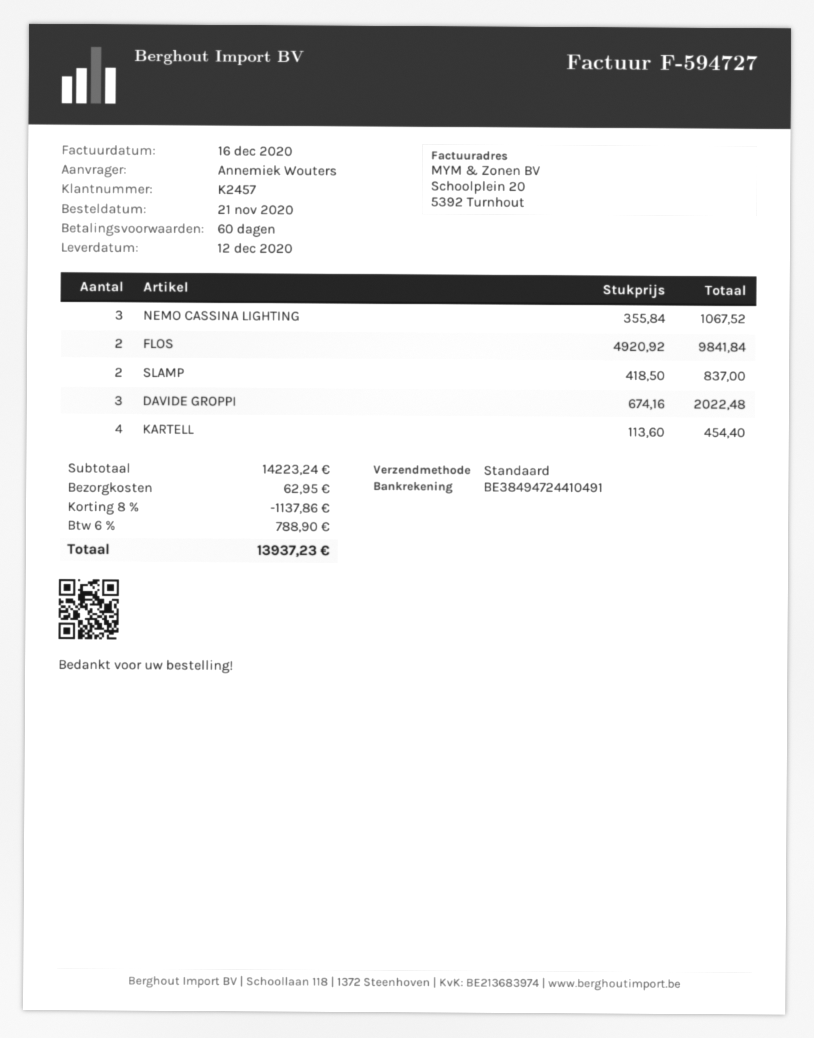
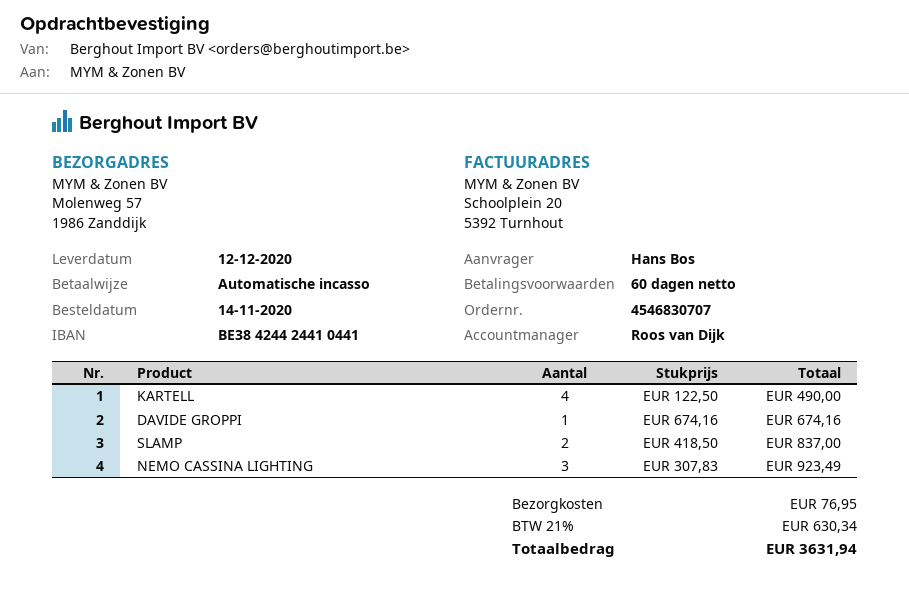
order date: 2020-11-21 -> 2020-11-14
ordered by: Annemiek Wouters -> Hans Bos
bank account: BE38494724410491 -> BE38424424410441
NEMO CASSINA LIGHTING: 3 x 355.84 = 1067.52 -> 3 x 307.83 = 923.49
FLOS: 2 x 4920.92 = 9841.84 -> none
DAVIDE GROPPI: 3 x 674.16 = 2022.48 -> 1 x 674.16 = 674.16
KARTELL: 4 x 113.60 = 454.40 -> 4 x 122.50 = 490.00
discount: 8% = 1137.86 -> none
shipping: 62.95 -> 76.95
tax: 6% = 788.90 -> 21% = 630.34
total: 13937.23 -> 3631.94

